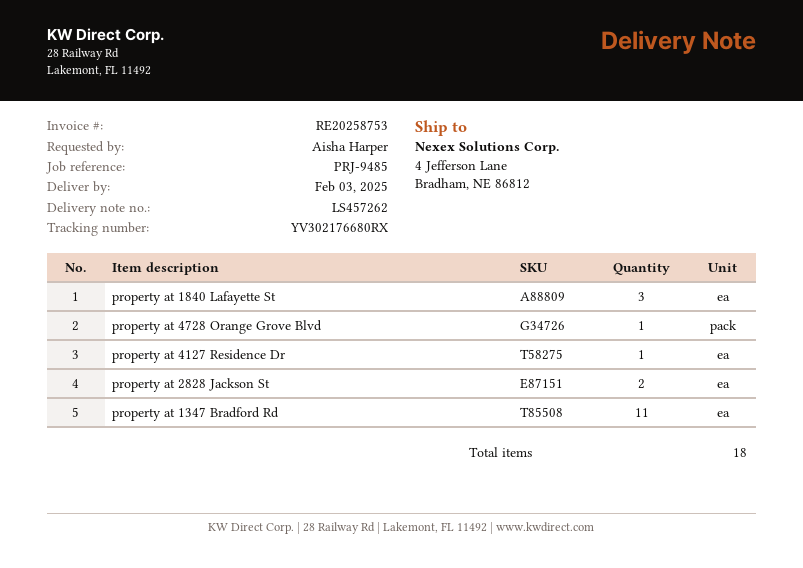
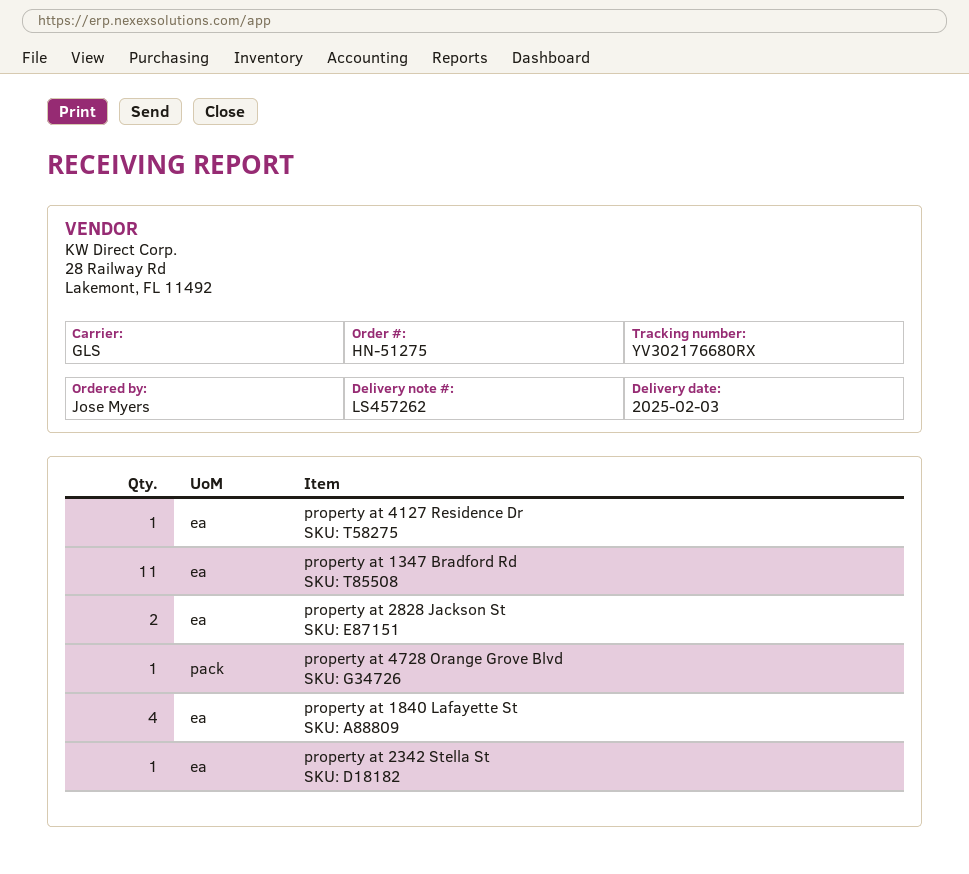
ordered by: Aisha Harper -> Jose Myers
property at 1840 Lafayette St: 3 -> 4
property at 2342 Stella St: none -> 1

